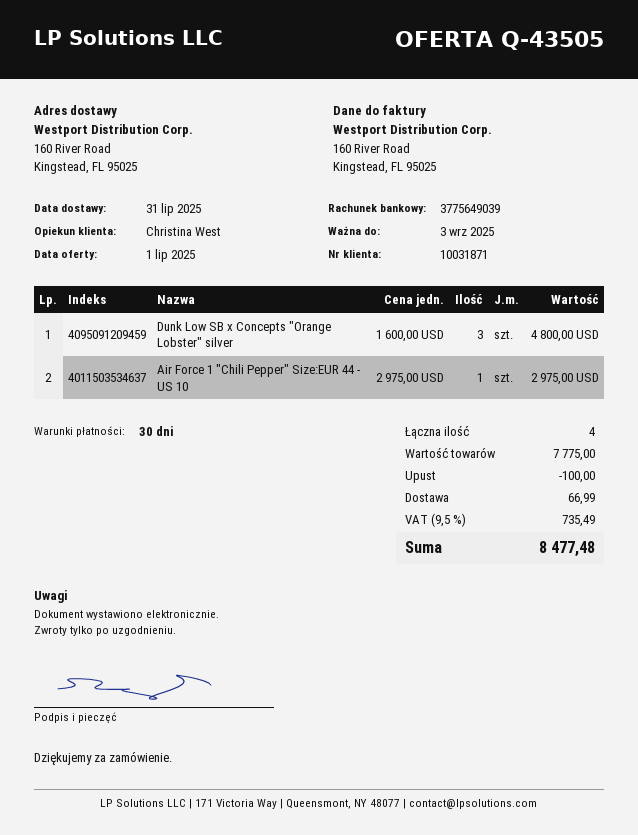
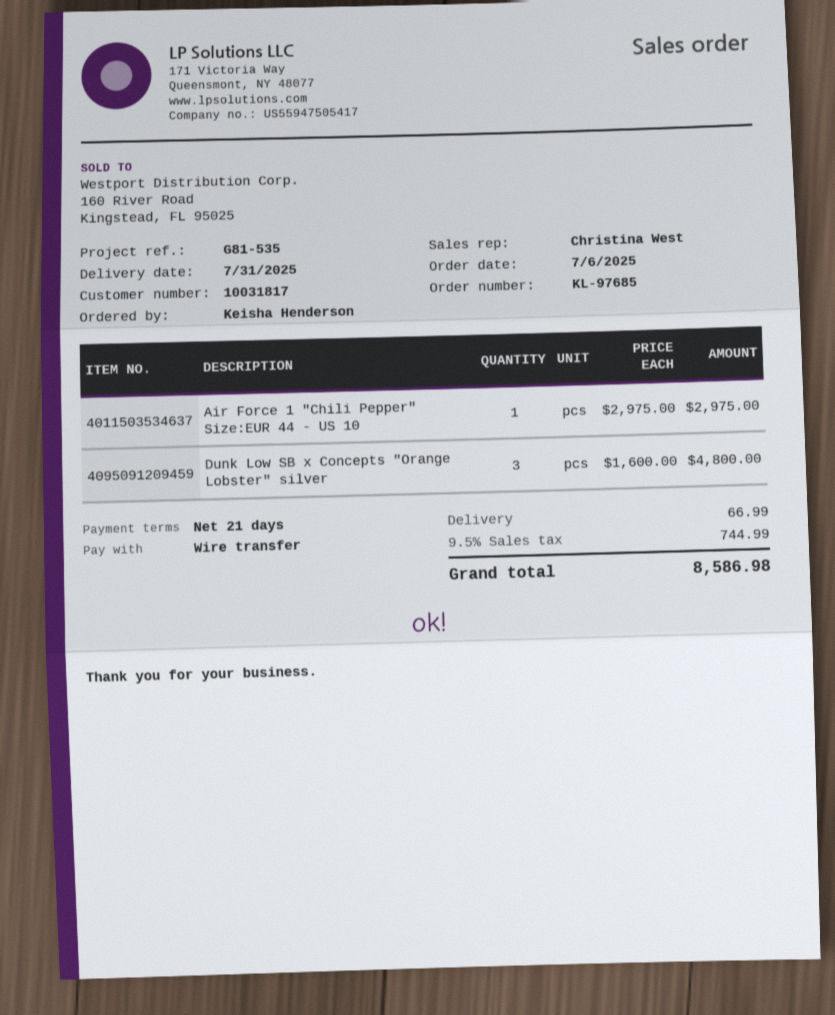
payment terms: 30 days -> 21 days
customer number: 10031871 -> 10031817
discount: 100.00 -> none
tax: 9.5% = 735.49 -> 9.5% = 744.99
total: 8477.48 -> 8586.98

